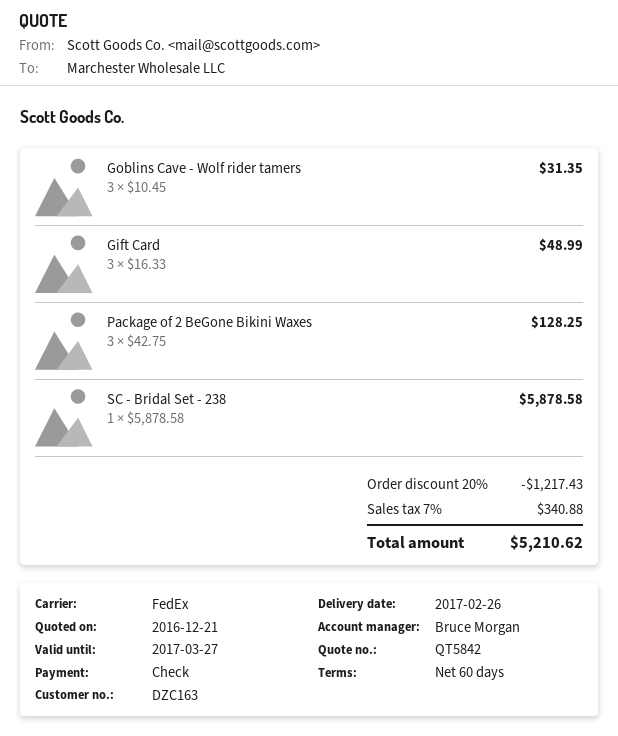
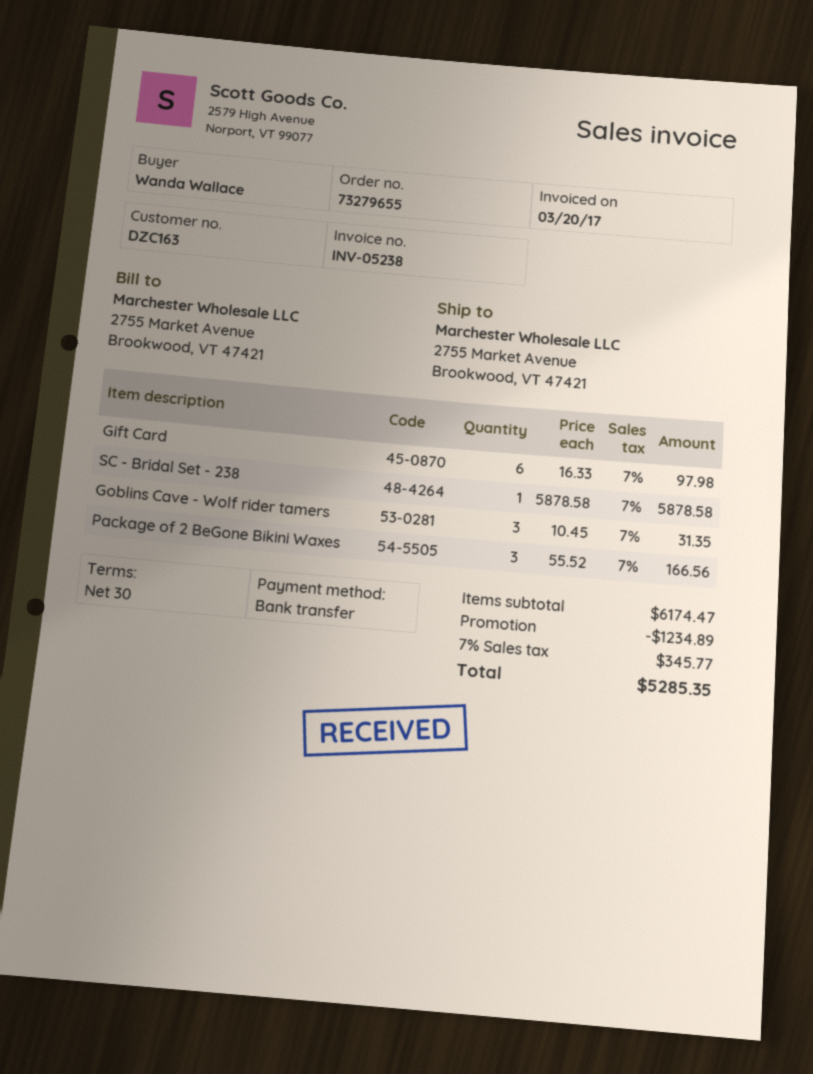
payment terms: 60 days -> 30 days
payment method: cheque -> bank transfer
Gift Card: 3 x 16.33 = 48.99 -> 6 x 16.33 = 97.98
Package of 2 BeGone Bikini Waxes: 3 x 42.75 = 128.25 -> 3 x 55.52 = 166.56
discount: 1217.43 -> 1234.89
tax: 7% = 340.88 -> 7% = 345.77
total: 5210.62 -> 5285.35

